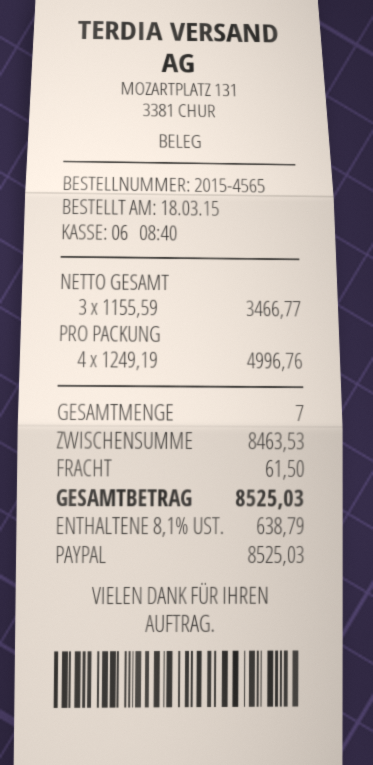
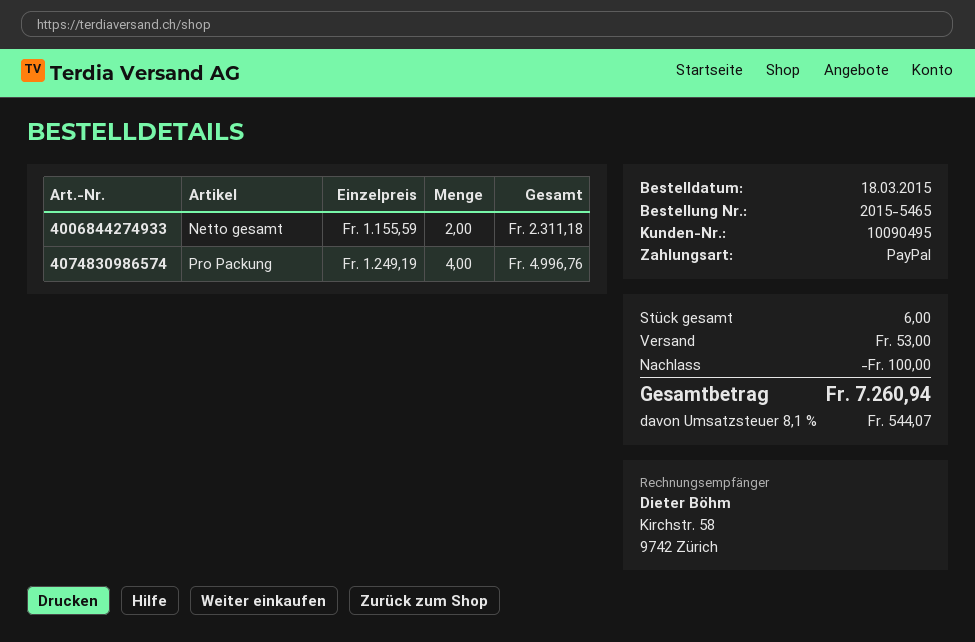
order number: 2015-4565 -> 2015-5465
NETTO GESAMT: 3 x 1155.59 = 3466.77 -> 2 x 1155.59 = 2311.18
total quantity: 7 -> 6
discount: none -> 100.00
shipping: 61.50 -> 53.00
tax: 8.1% = 638.79 -> 8.1% = 544.07
total: 8525.03 -> 7260.94

